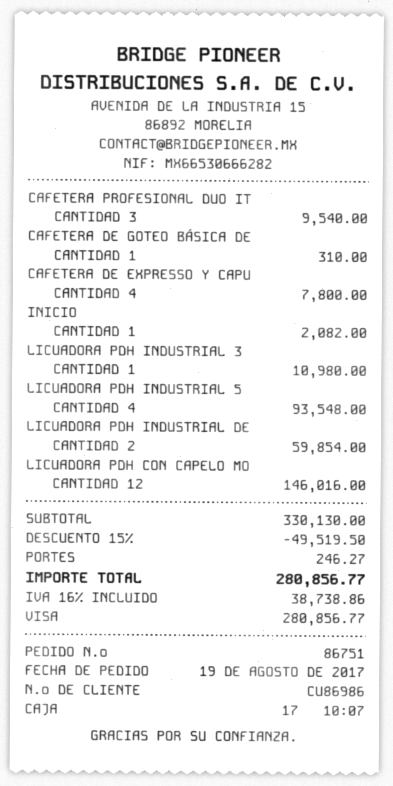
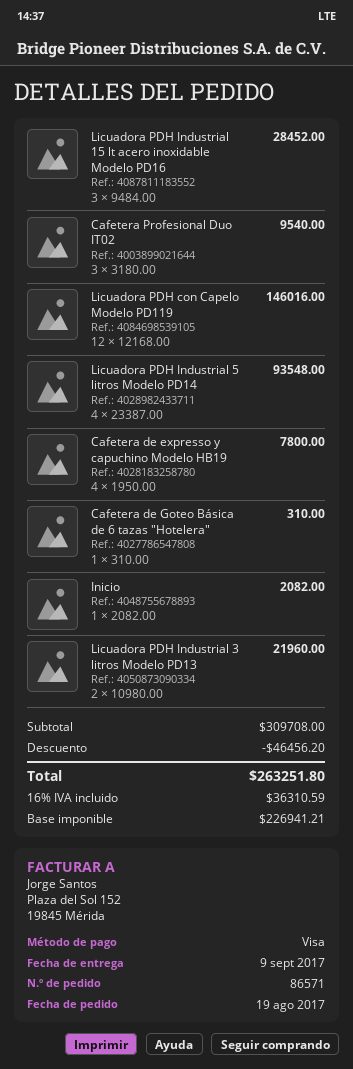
order number: 86751 -> 86571
LICUADORA PDH INDUSTRIAL 3: 1 for 10980.00 -> 2 for 21960.00
LICUADORA PDH INDUSTRIAL DE: 2 for 59854.00 -> none
Licuadora PDH Industrial 15 lt acero inoxidable Modelo PD16: none -> 3 for 28452.00
subtotal: 330130.00 -> 309708.00
discount: 49519.50 -> 46456.20
shipping: 246.27 -> none
tax: 16% = 38738.86 -> 16% = 36310.59
total: 280856.77 -> 263251.80

